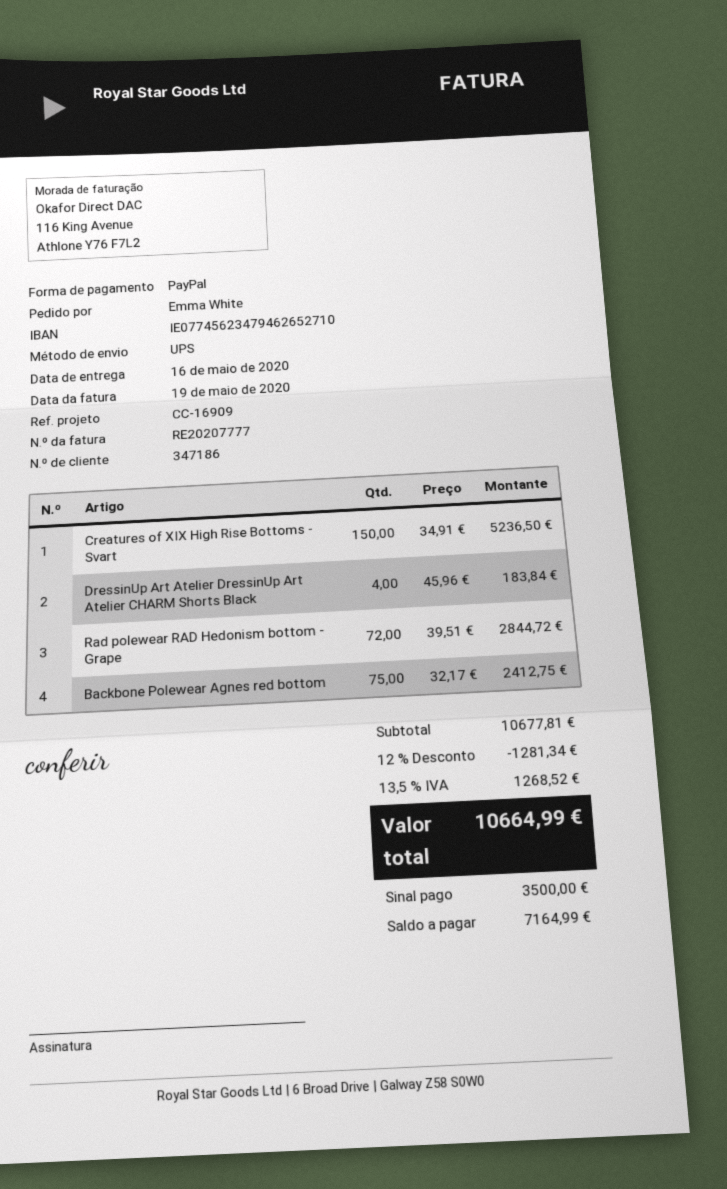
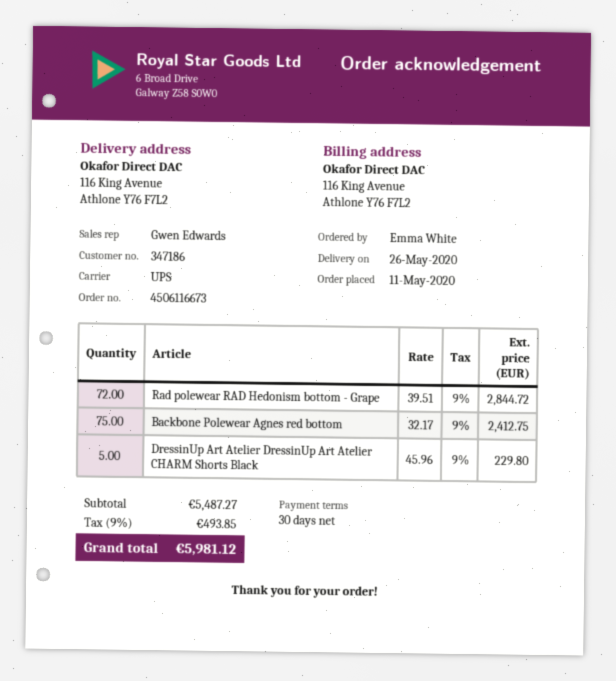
delivery date: 2020-05-16 -> 2020-05-26
Creatures of XIX High Rise Bottoms - Svart: 150 x 34.91 = 5236.50 -> none
DressinUp Art Atelier DressinUp Art Atelier CHARM Shorts Black: 4 x 45.96 = 183.84 -> 5 x 45.96 = 229.80
subtotal: 10677.81 -> 5487.27
discount: 12% = 1281.34 -> none
tax: 13.5% = 1268.52 -> 9% = 493.85
total: 10664.99 -> 5981.12

